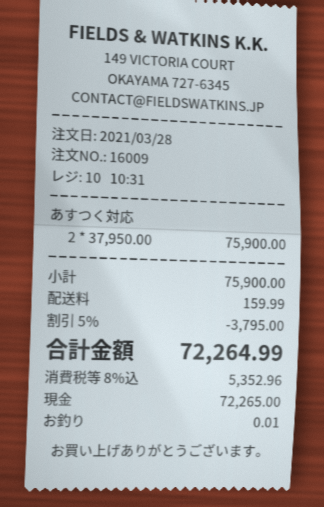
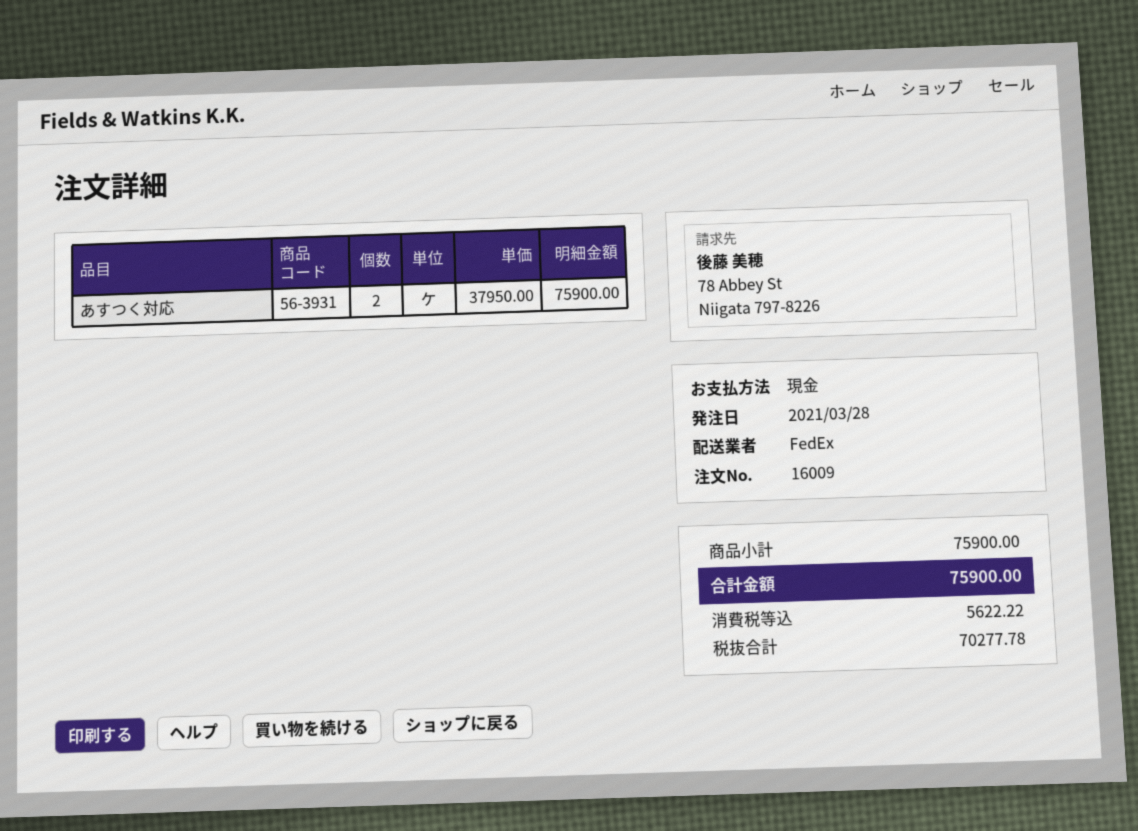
discount: 5% = 3795.00 -> none
shipping: 159.99 -> none
tax: 5352.96 -> 5622.22
total: 72264.99 -> 75900.00

